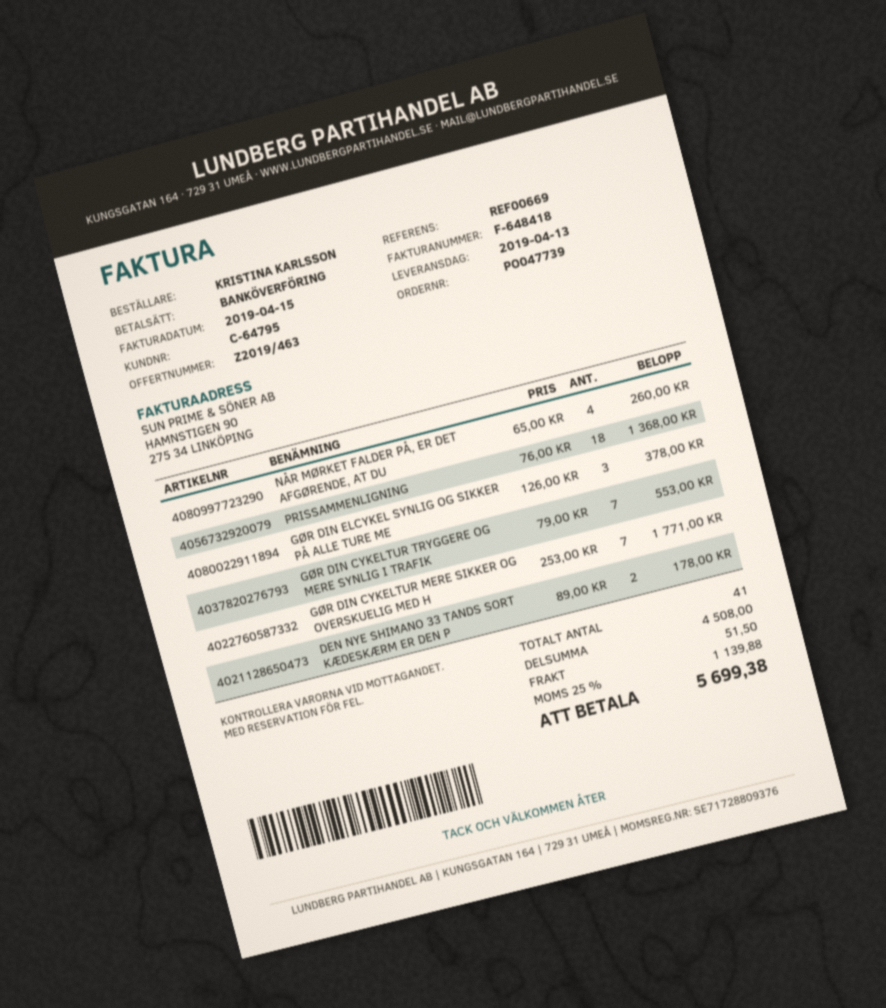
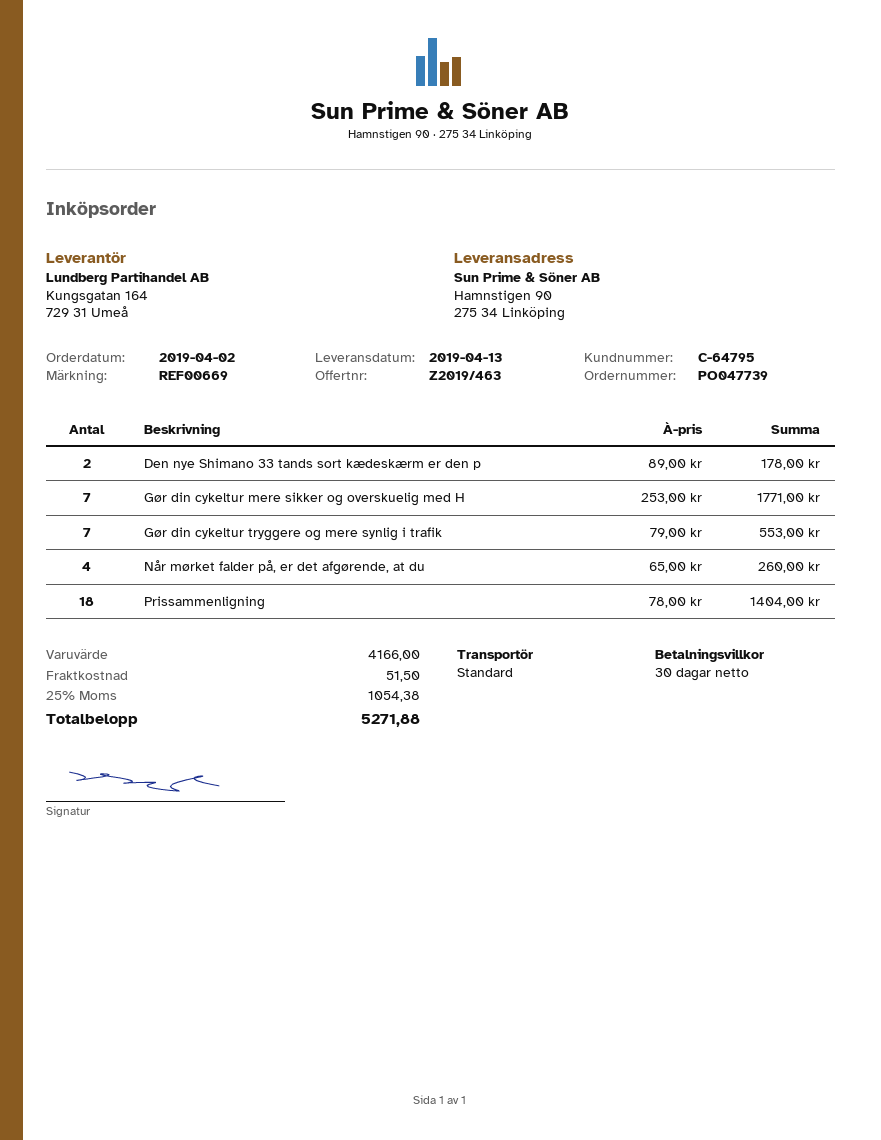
PRISSAMMENLIGNING: 18 x 76.00 = 1368.00 -> 18 x 78.00 = 1404.00
GØR DIN ELCYKEL SYNLIG OG SIKKER PÅ ALLE TURE ME: 3 x 126.00 = 378.00 -> none
subtotal: 4508.00 -> 4166.00
tax: 25% = 1139.88 -> 25% = 1054.38
total: 5699.38 -> 5271.88

